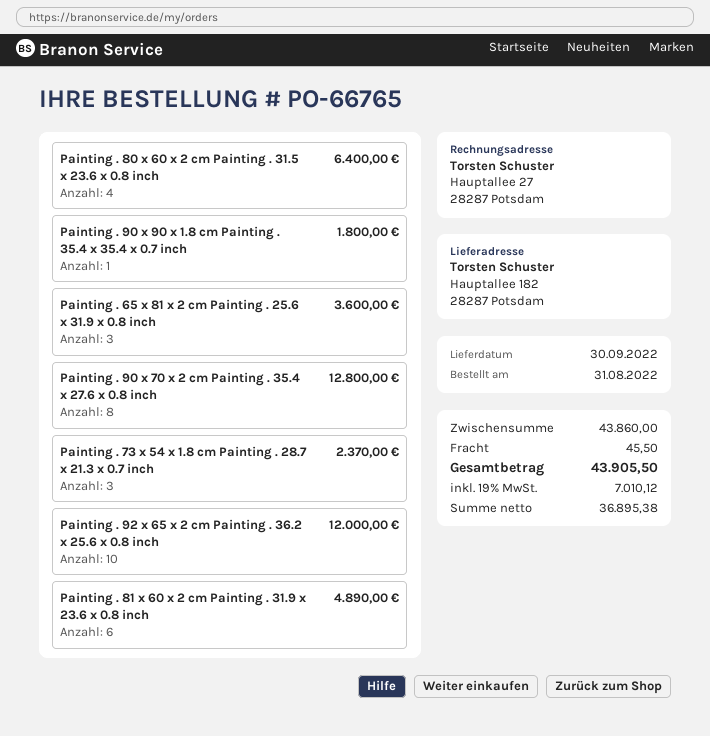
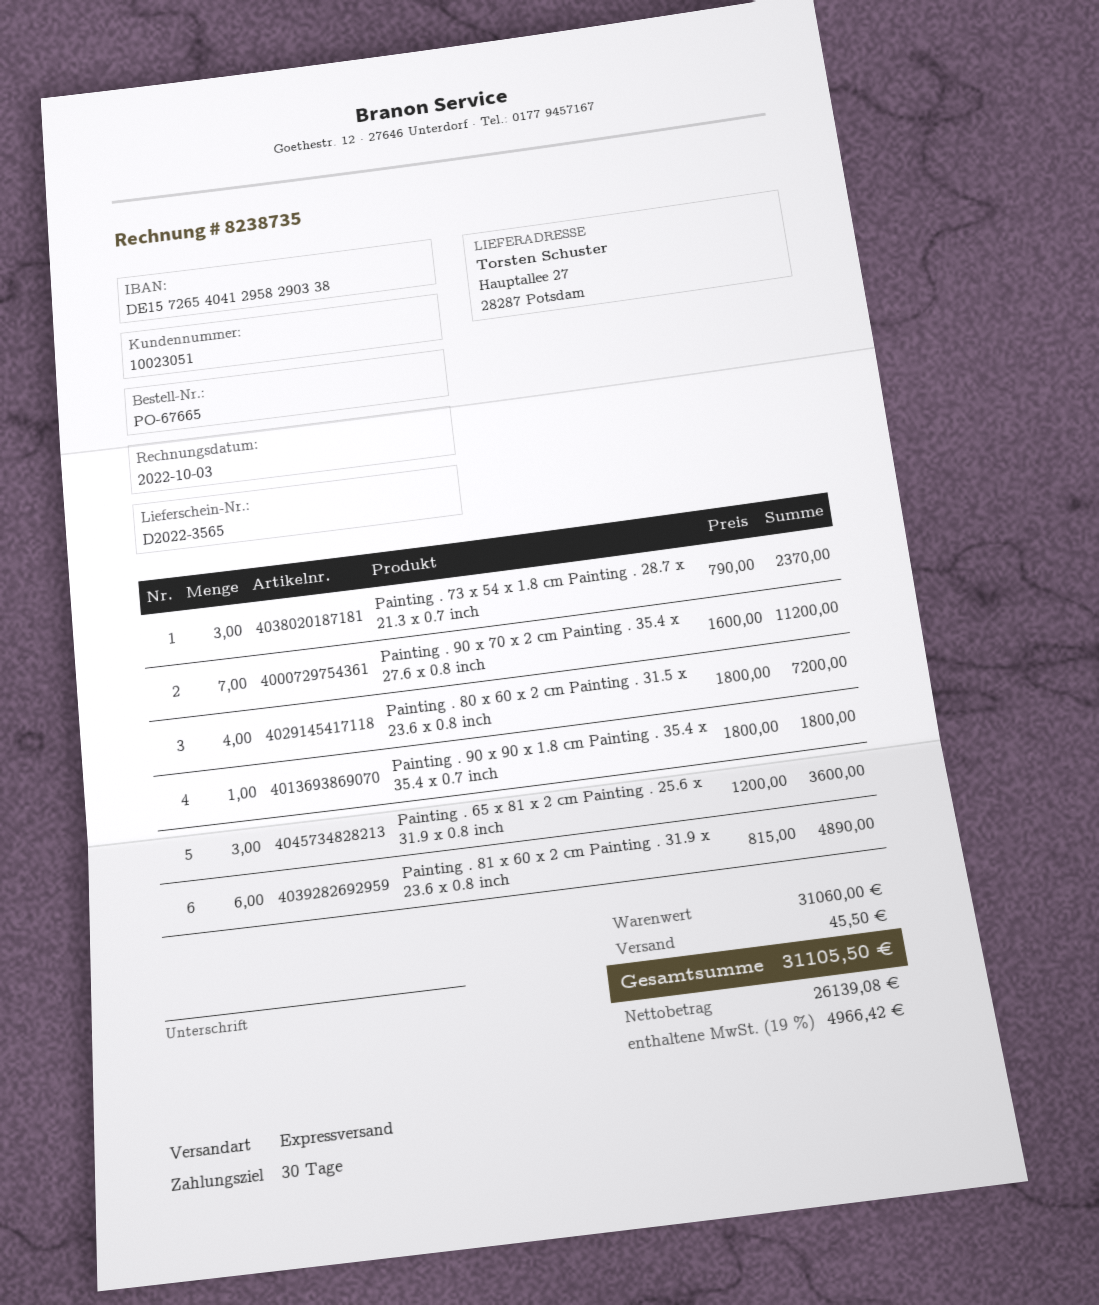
order number: PO-66765 -> PO-67665
ship to: Hauptallee 182, 28287 Potsdam -> Hauptallee 27, 28287 Potsdam
Painting . 80 x 60 x 2 cm Painting . 31.5 x 23.6 x 0.8 inch: 4 for 6400.00 -> 4 for 7200.00
Painting . 90 x 70 x 2 cm Painting . 35.4 x 27.6 x 0.8 inch: 8 for 12800.00 -> 7 for 11200.00
Painting . 92 x 65 x 2 cm Painting . 36.2 x 25.6 x 0.8 inch: 10 for 12000.00 -> none
subtotal: 43860.00 -> 31060.00
net: 36895.38 -> 26139.08
tax: 19% = 7010.12 -> 19% = 4966.42
total: 43905.50 -> 31105.50

